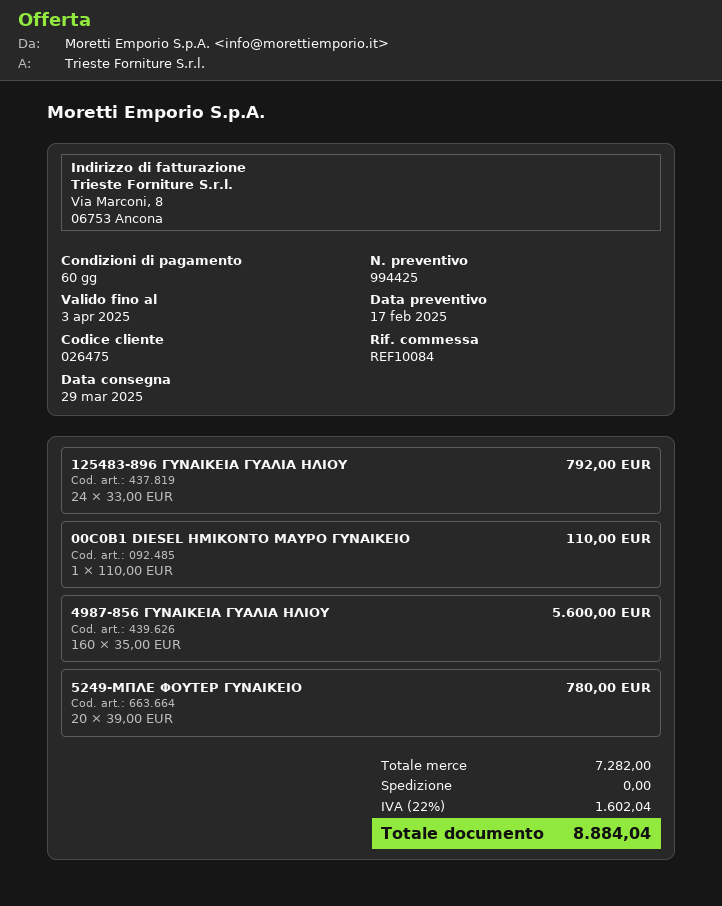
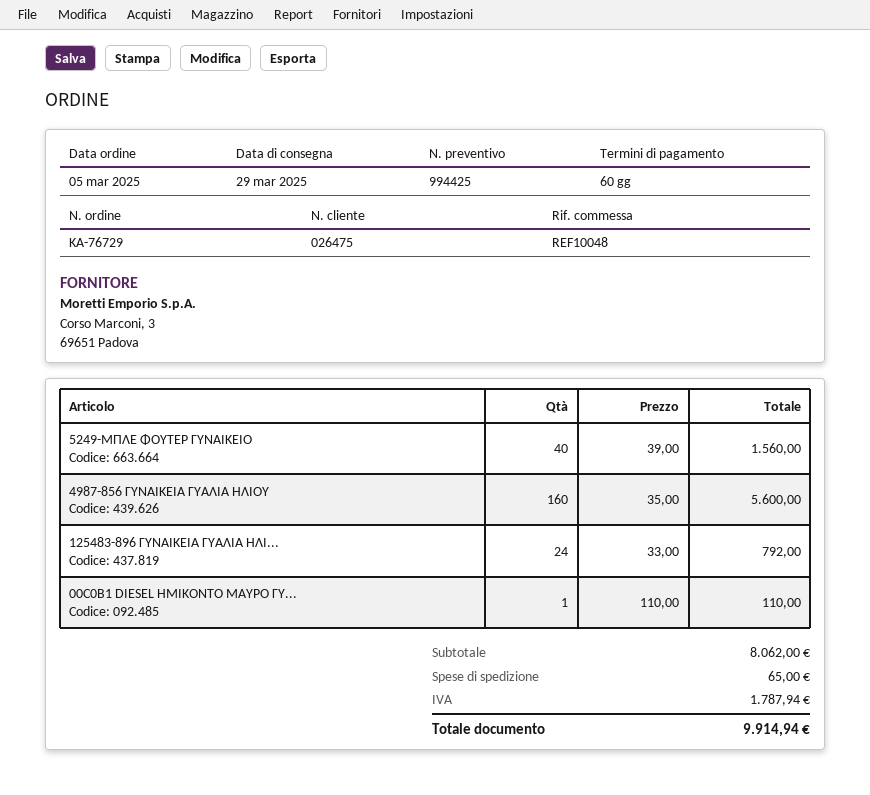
reference: REF10084 -> REF10048
5249-ΜΠΛΕ ΦΟΥΤΕΡ ΓΥΝΑΙΚΕΙΟ: 20 x 39.00 = 780.00 -> 40 x 39.00 = 1560.00
subtotal: 7282.00 -> 8062.00
shipping: 0.00 -> 65.00
tax: 1602.04 -> 1787.94
total: 8884.04 -> 9914.94

